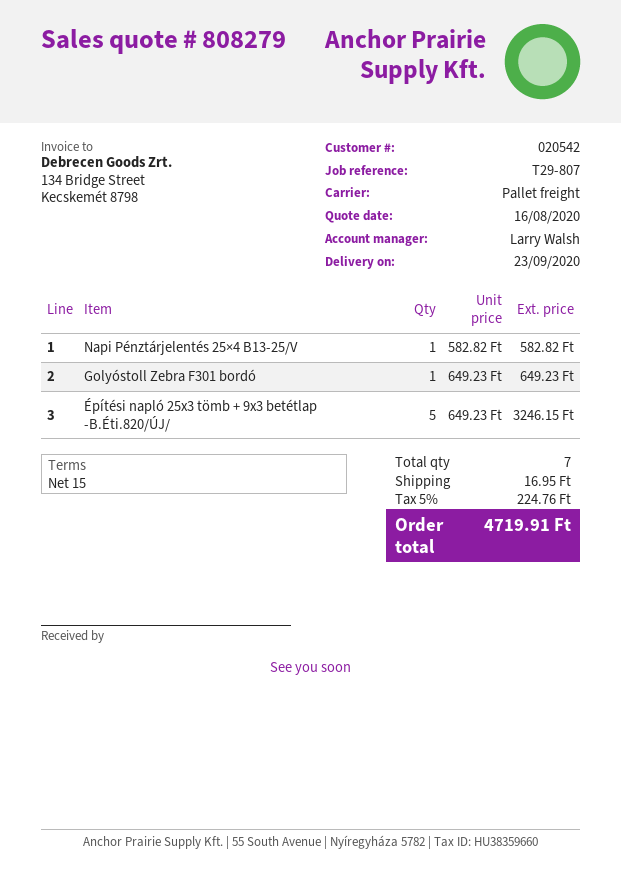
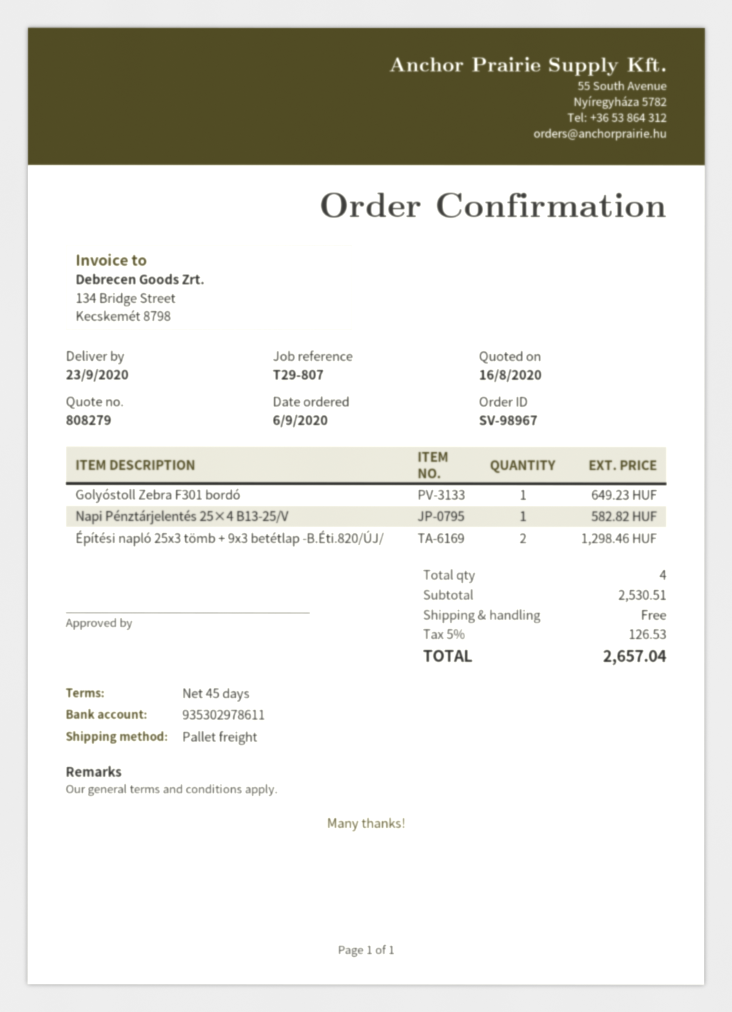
payment terms: 15 days -> 45 days
Építési napló 25x3 tömb + 9x3 betétlap -B.Éti.820/ÚJ/: 5 for 3246.15 -> 2 for 1298.46
total quantity: 7 -> 4
shipping: 16.95 -> 0.00
tax: 5% = 224.76 -> 5% = 126.53
total: 4719.91 -> 2657.04

